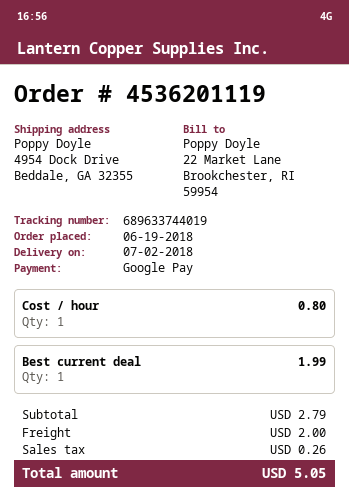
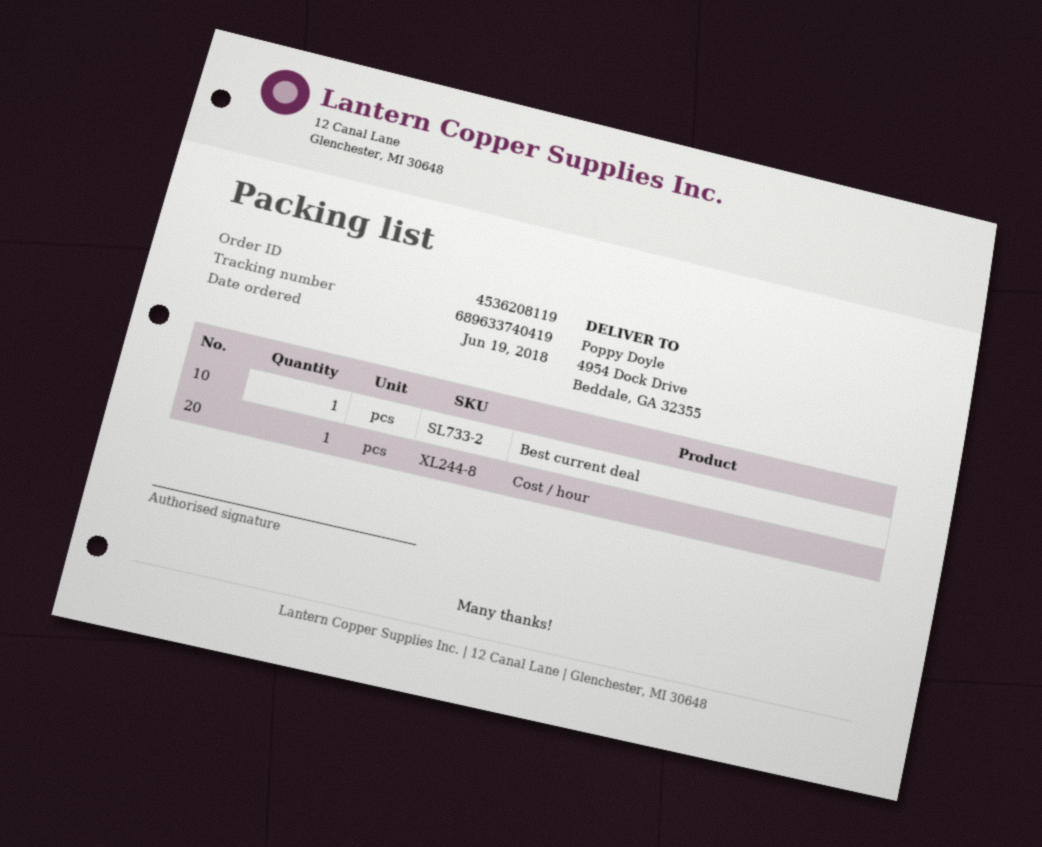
order number: 4536201119 -> 4536208119
tracking number: 689633744019 -> 689633740419

